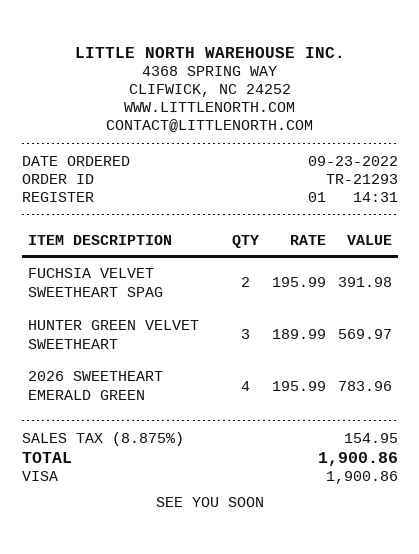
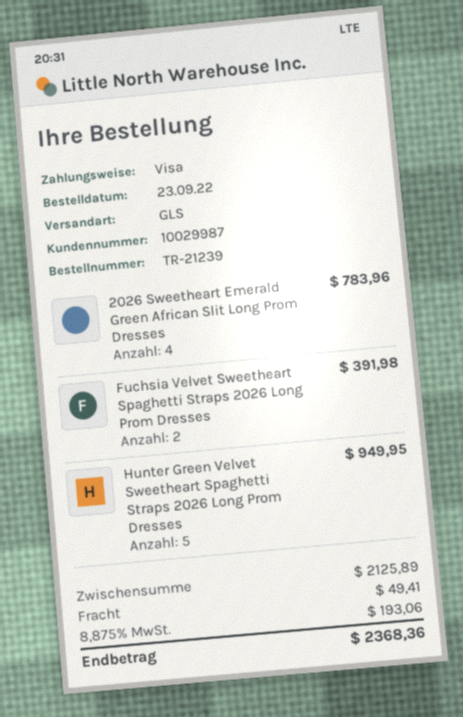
order number: TR-21293 -> TR-21239
HUNTER GREEN VELVET SWEETHEART: 3 for 569.97 -> 5 for 949.95
shipping: none -> 49.41
tax: 8.875% = 154.95 -> 8.875% = 193.06
total: 1900.86 -> 2368.36

